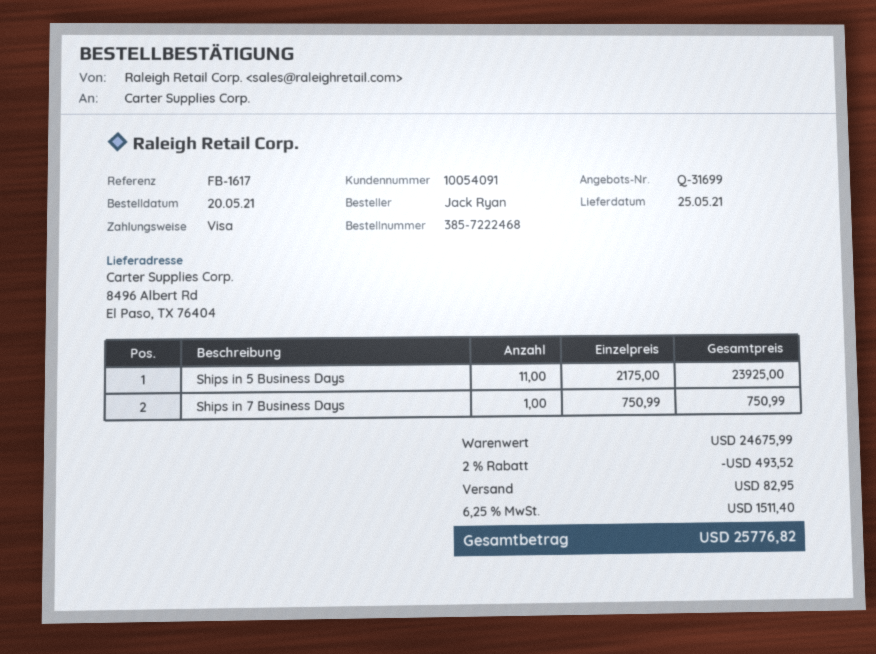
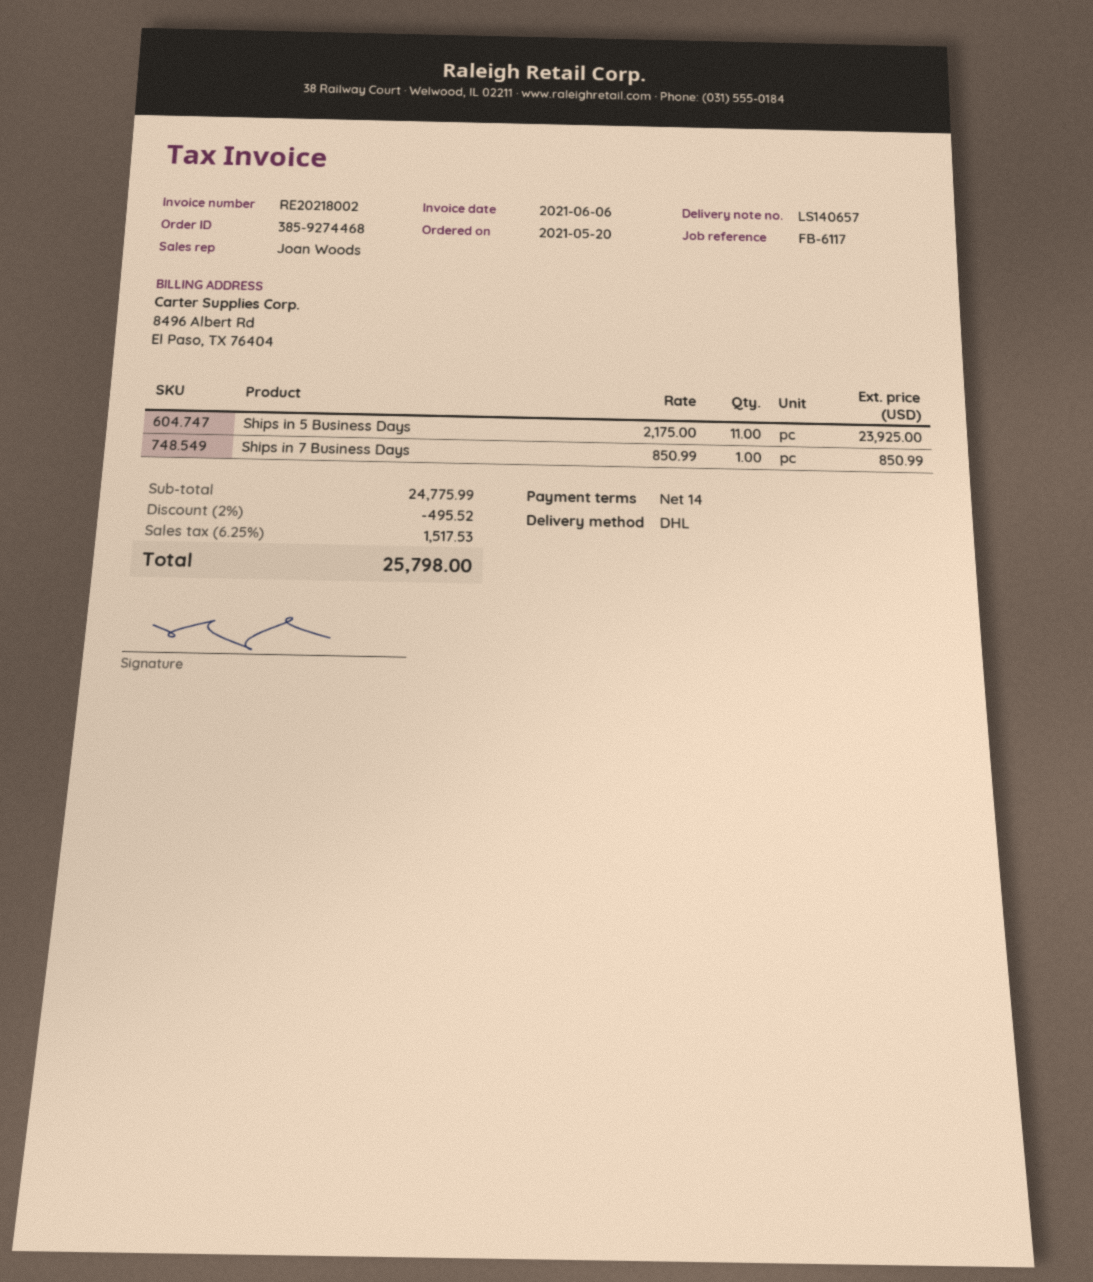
order number: 385-7222468 -> 385-9274468
reference: FB-1617 -> FB-6117
Ships in 7 Business Days: 1 x 750.99 = 750.99 -> 1 x 850.99 = 850.99
subtotal: 24675.99 -> 24775.99
discount: 2% = 493.52 -> 2% = 495.52
shipping: 82.95 -> none
tax: 6.25% = 1511.40 -> 6.25% = 1517.53
total: 25776.82 -> 25798.00

